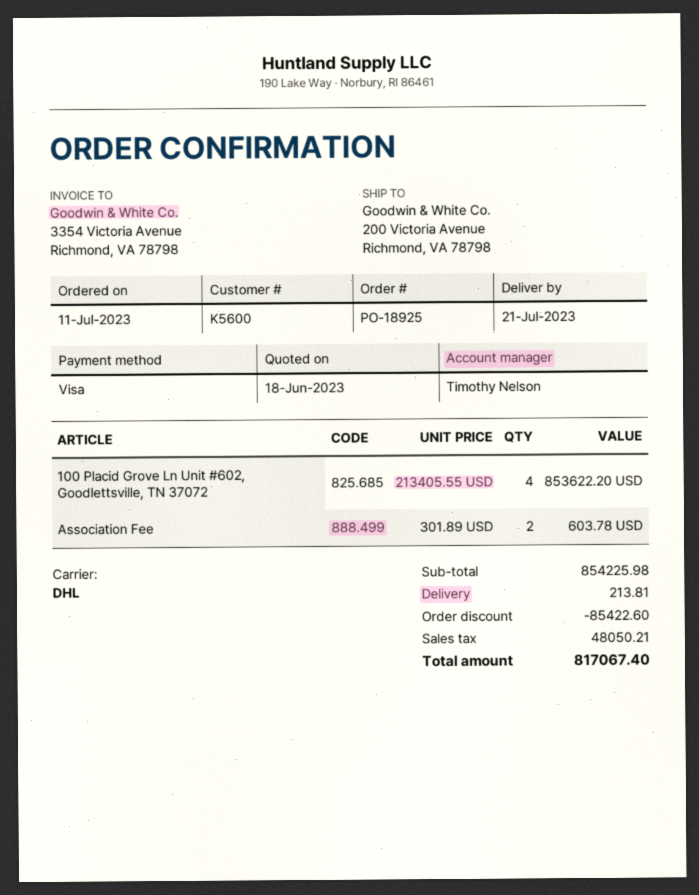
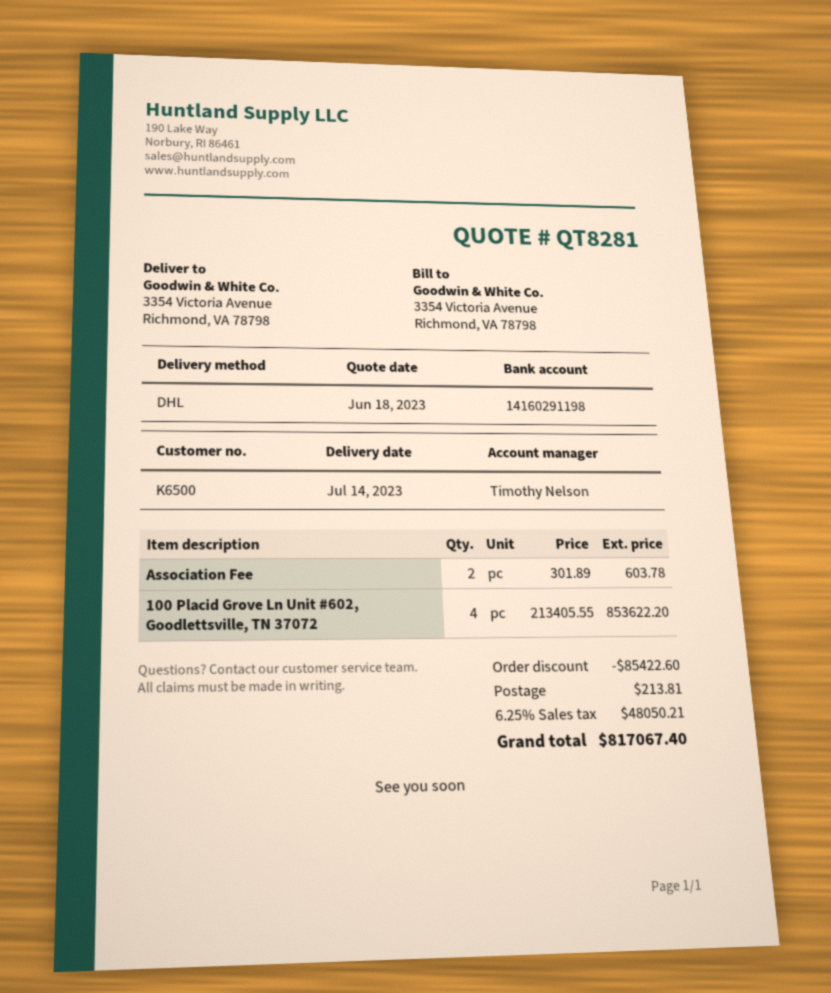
delivery date: 2023-07-21 -> 2023-07-14
customer number: K5600 -> K6500
ship to: 200 Victoria Avenue, Richmond, VA 78798 -> 3354 Victoria Avenue, Richmond, VA 78798

